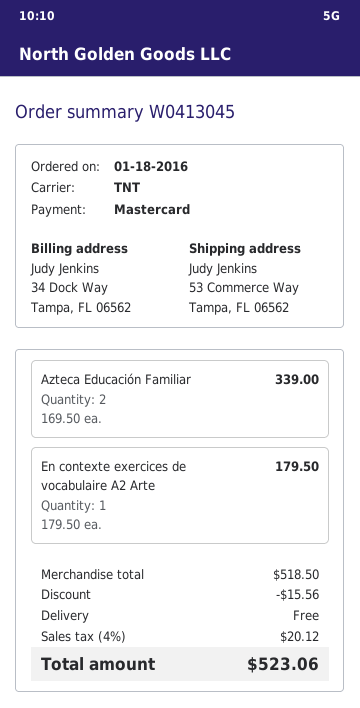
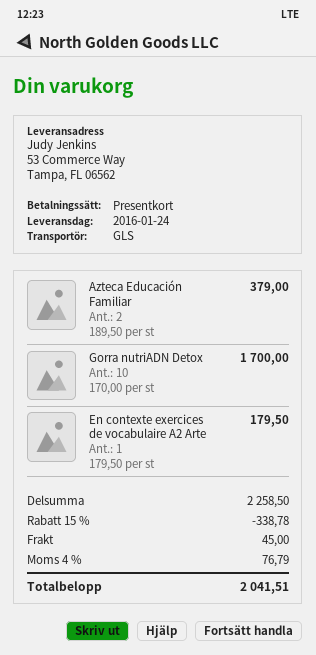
payment method: Mastercard -> gift card
shipping method: TNT -> GLS
Azteca Educación Familiar: 2 x 169.50 = 339.00 -> 2 x 189.50 = 379.00
Gorra nutriADN Detox: none -> 10 x 170.00 = 1700.00
subtotal: 518.50 -> 2258.50
discount: 15.56 -> 338.78
shipping: 0.00 -> 45.00
tax: 4% = 20.12 -> 4% = 76.79
total: 523.06 -> 2041.51

